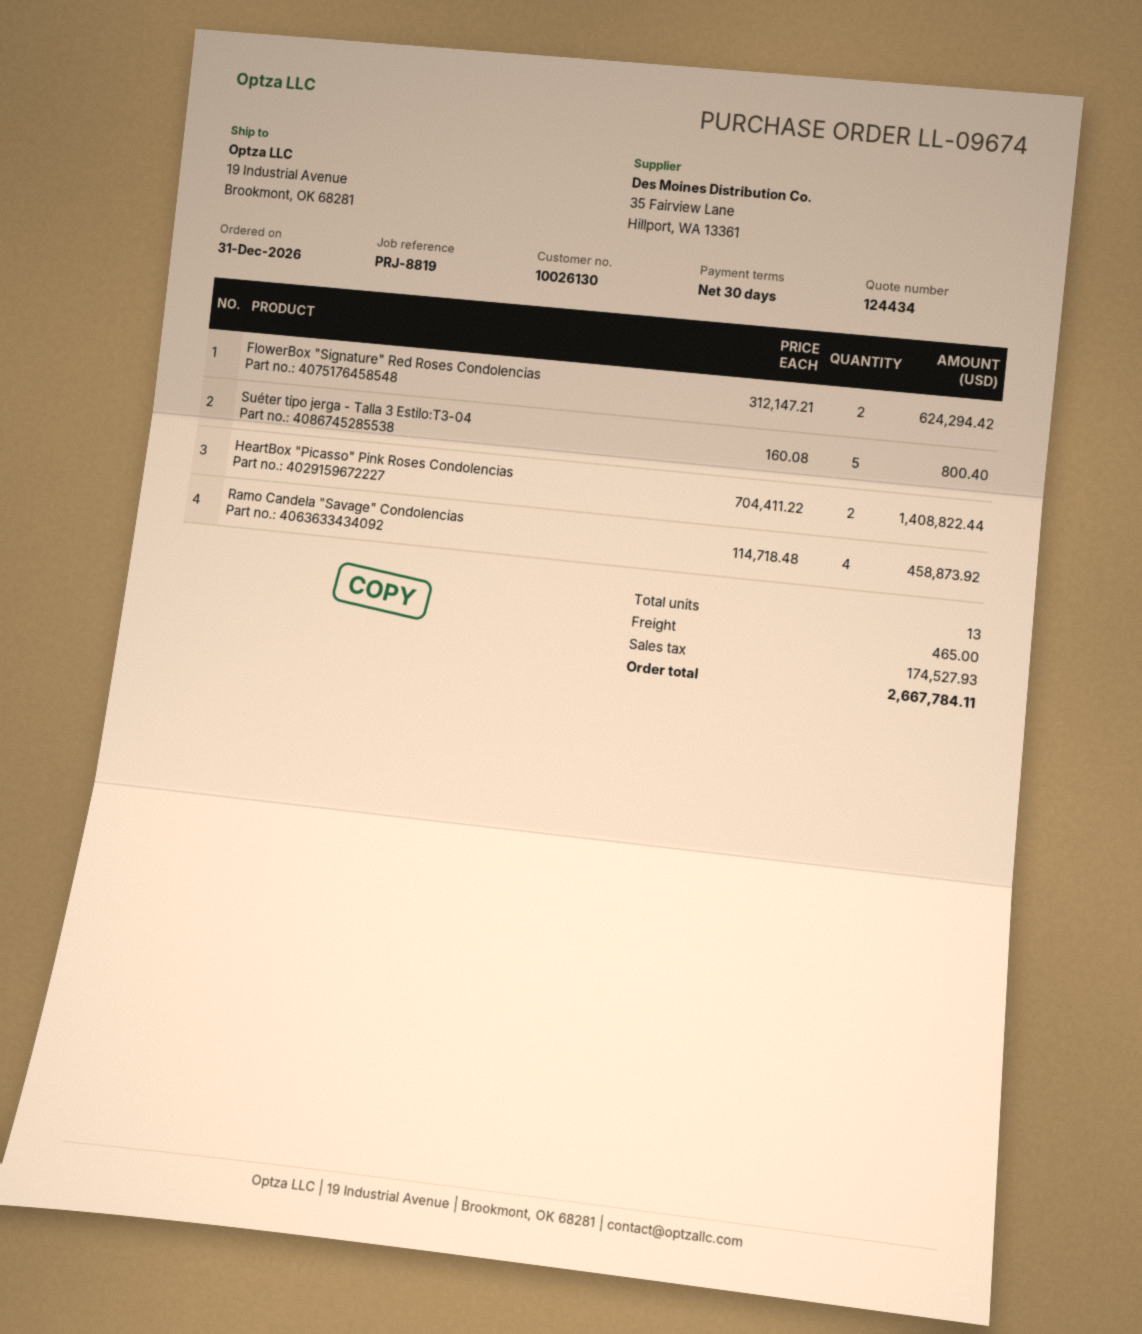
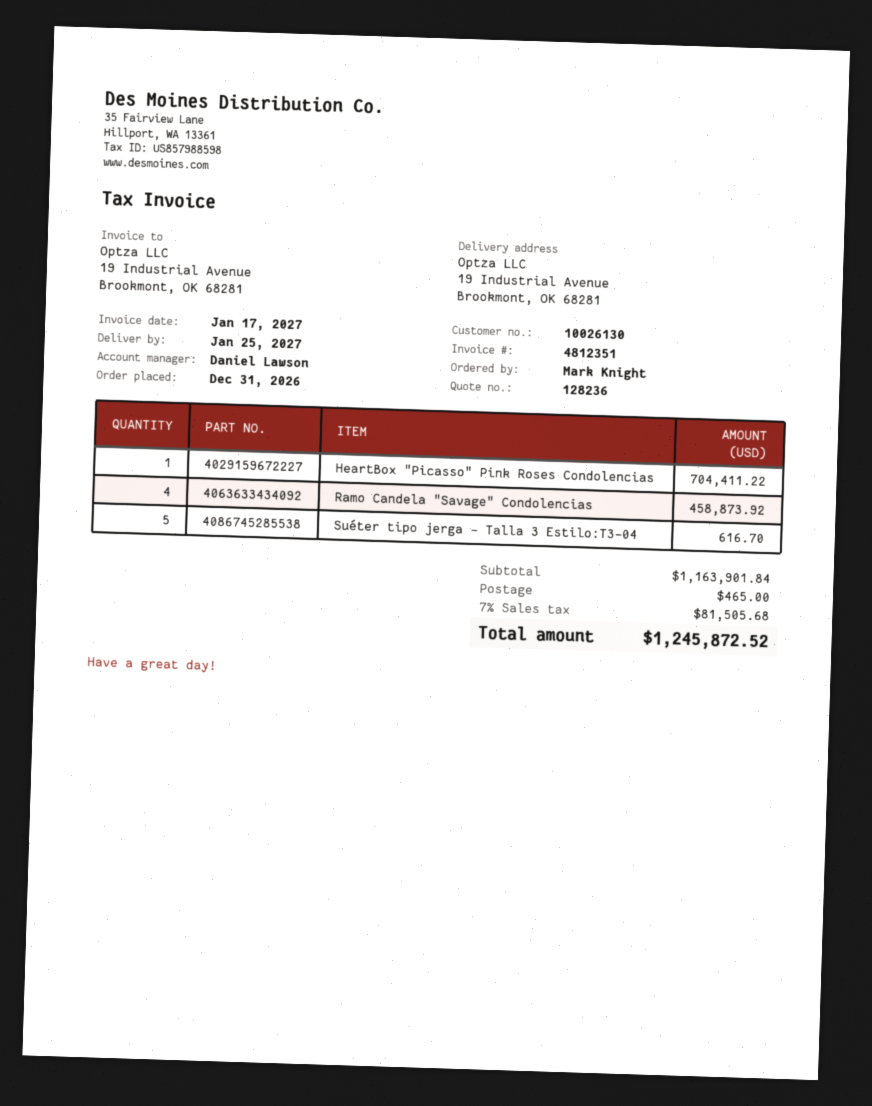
quote number: 124434 -> 128236
FlowerBox "Signature" Red Roses Condolencias: 2 for 624294.42 -> none
Suéter tipo jerga - Talla 3 Estilo:T3-04: 5 for 800.40 -> 5 for 616.70
HeartBox "Picasso" Pink Roses Condolencias: 2 for 1408822.44 -> 1 for 704411.22
tax: 174527.93 -> 81505.68
total: 2667784.11 -> 1245872.52

